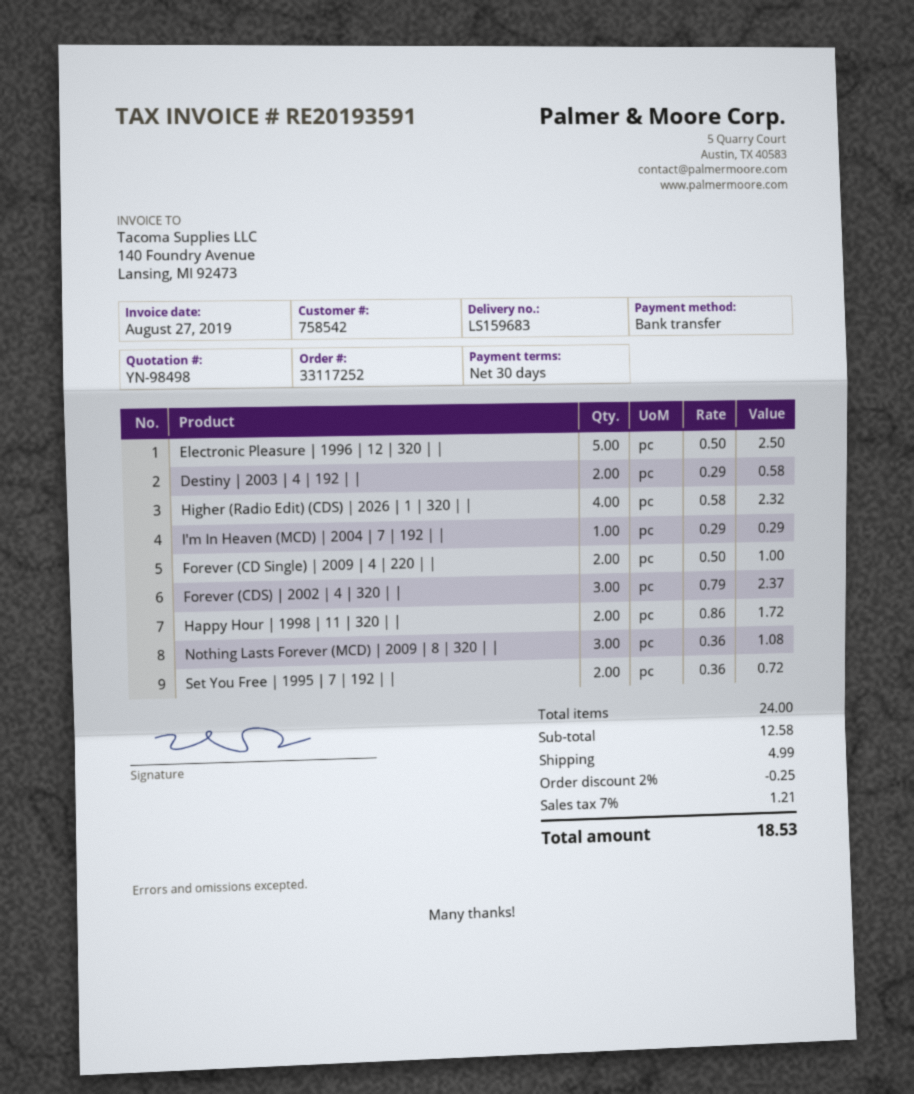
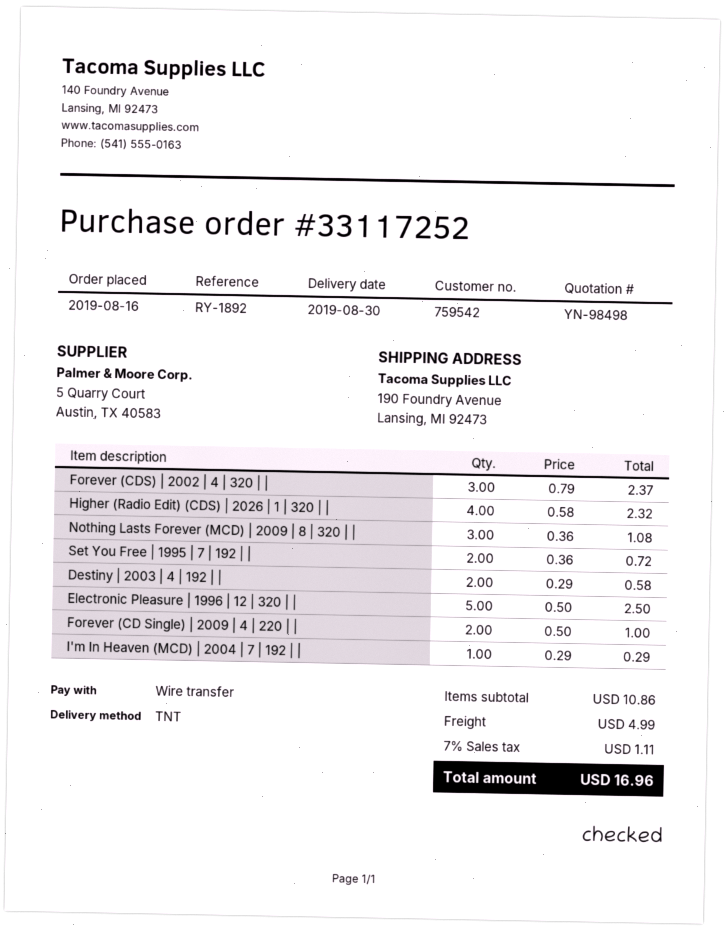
customer number: 758542 -> 759542
Happy Hour | 1998 | 11 | 320 | |: 2 x 0.86 = 1.72 -> none
subtotal: 12.58 -> 10.86
discount: 2% = 0.25 -> none
tax: 7% = 1.21 -> 7% = 1.11
total: 18.53 -> 16.96

